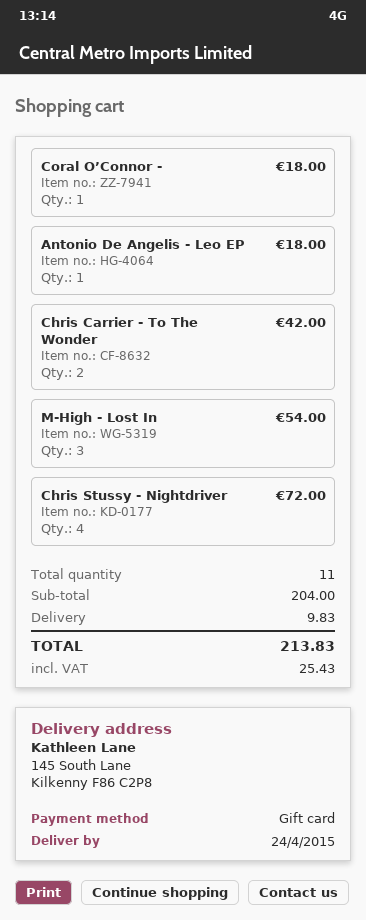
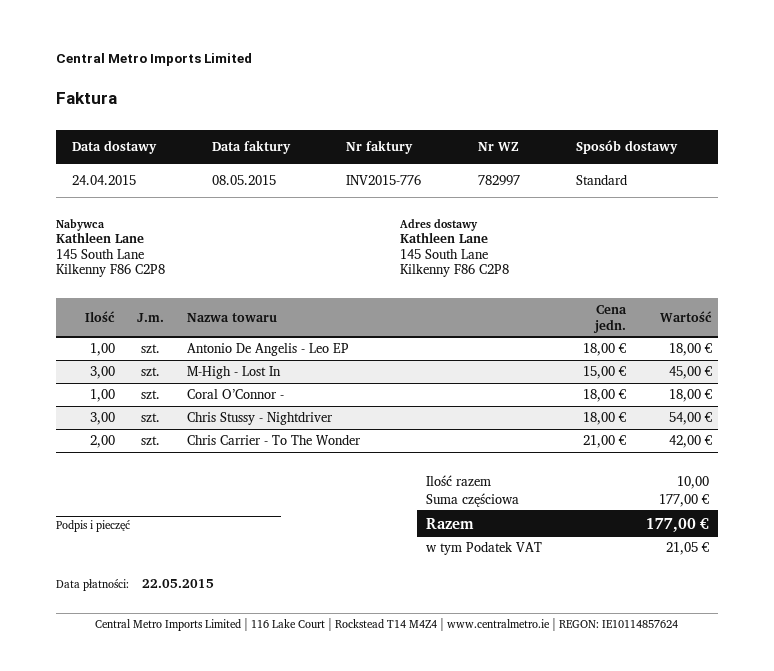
M-High - Lost In: 3 for 54.00 -> 3 for 45.00
Chris Stussy - Nightdriver: 4 for 72.00 -> 3 for 54.00
total quantity: 11 -> 10
subtotal: 204.00 -> 177.00
shipping: 9.83 -> none
tax: 25.43 -> 21.05
total: 213.83 -> 177.00

